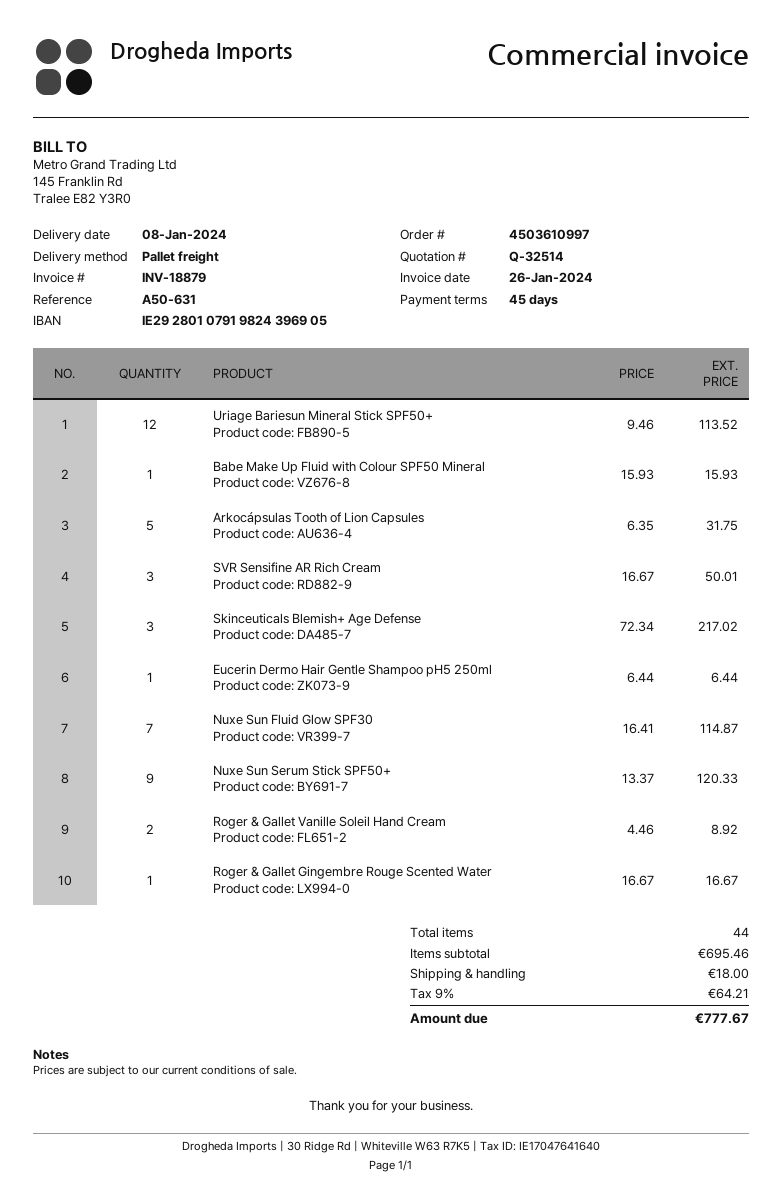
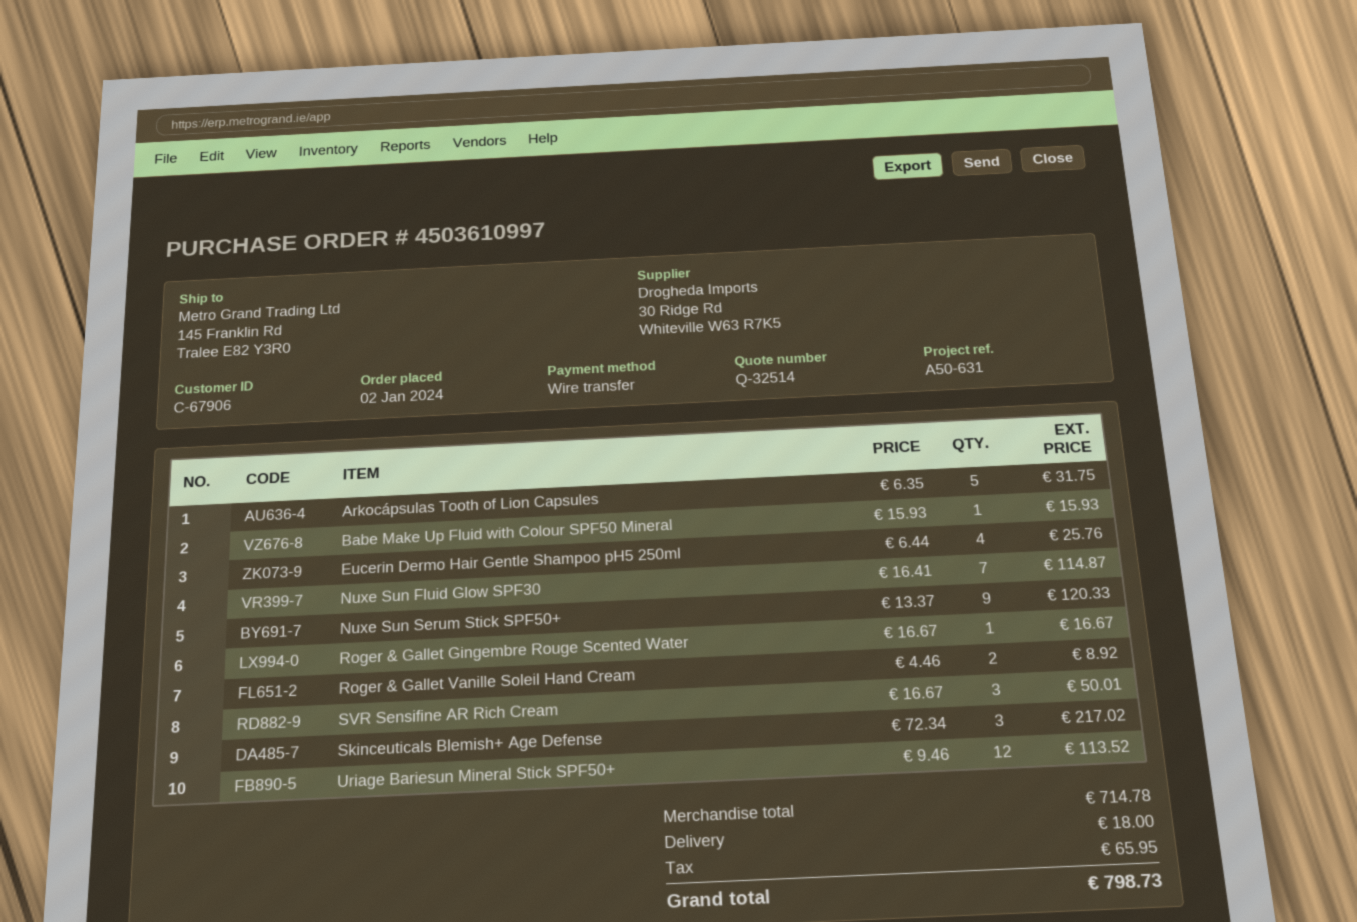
Eucerin Dermo Hair Gentle Shampoo pH5 250ml: 1 x 6.44 = 6.44 -> 4 x 6.44 = 25.76
subtotal: 695.46 -> 714.78
tax: 64.21 -> 65.95
total: 777.67 -> 798.73

